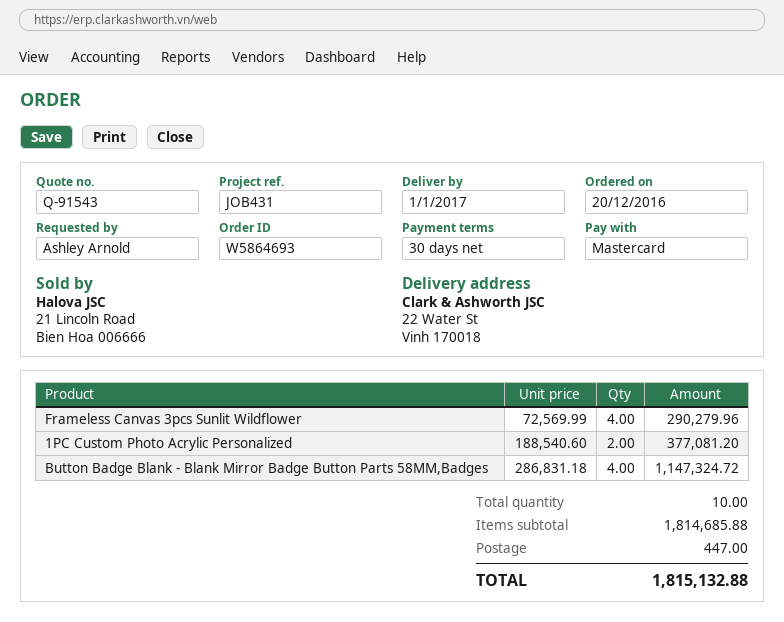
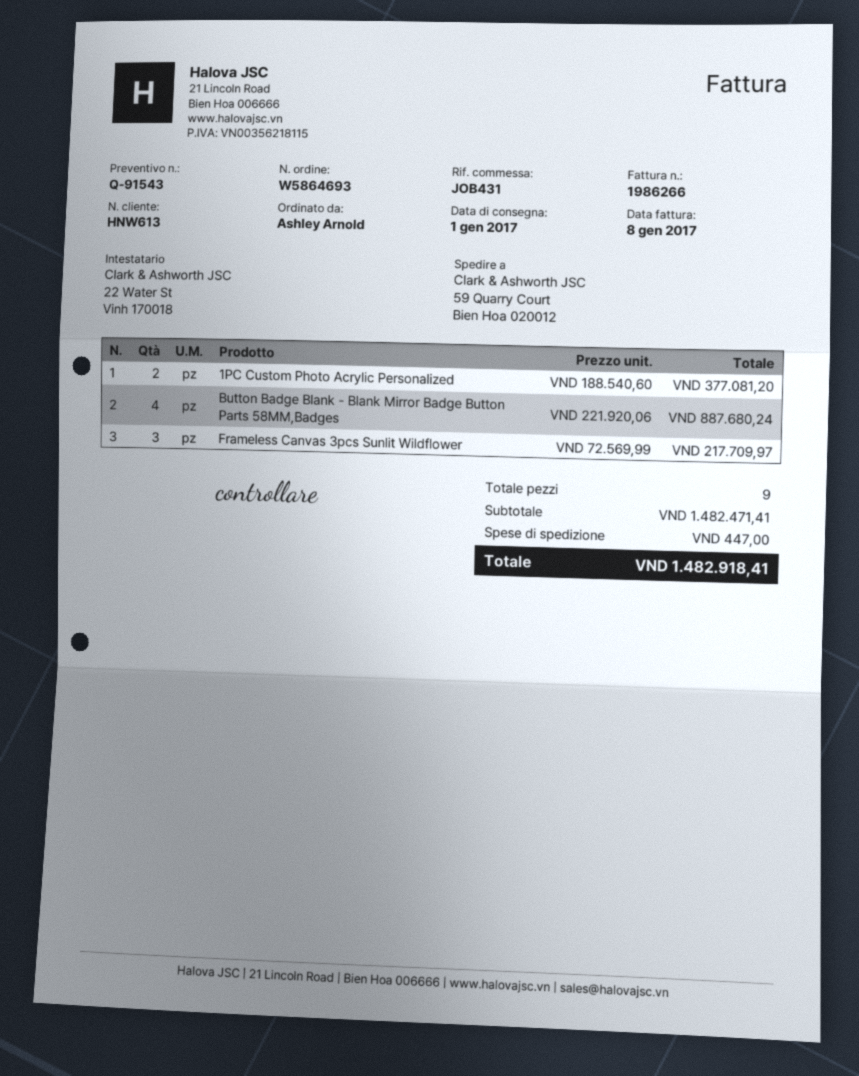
ship to: 22 Water St, Vinh 170018 -> 59 Quarry Court, Bien Hoa 020012
Frameless Canvas 3pcs Sunlit Wildflower: 4 x 72569.99 = 290279.96 -> 3 x 72569.99 = 217709.97
Button Badge Blank - Blank Mirror Badge Button Parts 58MM,Badges: 4 x 286831.18 = 1147324.72 -> 4 x 221920.06 = 887680.24
total quantity: 10 -> 9
subtotal: 1814685.88 -> 1482471.41
total: 1815132.88 -> 1482918.41

